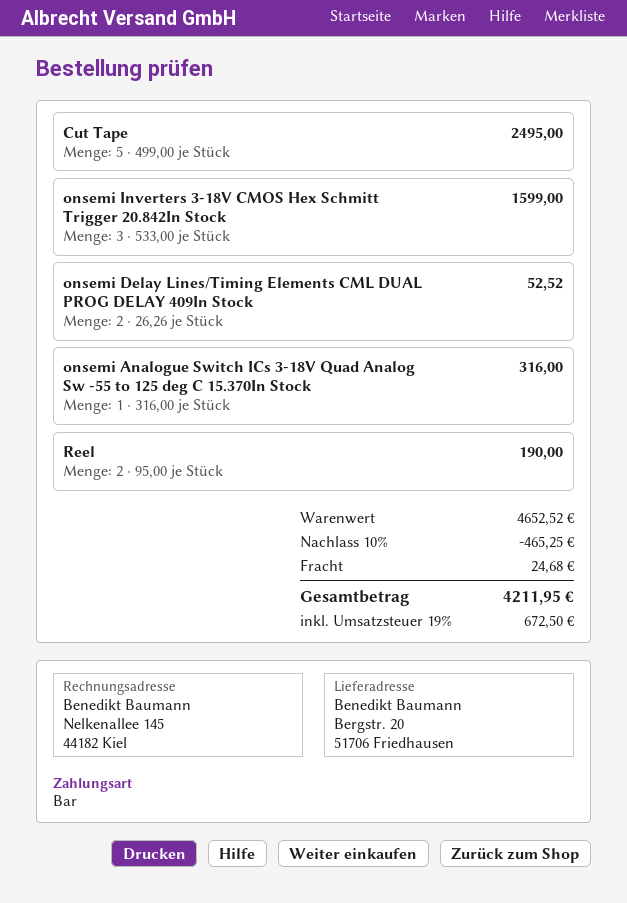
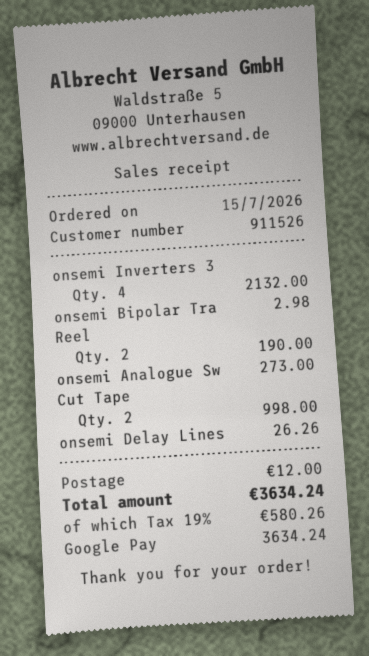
payment method: cash -> Google Pay
Cut Tape: 5 for 2495.00 -> 2 for 998.00
onsemi Inverters 3-18V CMOS Hex Schmitt Trigger 20.842In Stock: 3 for 1599.00 -> 4 for 2132.00
onsemi Delay Lines/Timing Elements CML DUAL PROG DELAY 409In Stock: 2 for 52.52 -> 1 for 26.26
onsemi Analogue Switch ICs 3-18V Quad Analog Sw -55 to 125 deg C 15.370In Stock: 1 for 316.00 -> 1 for 273.00
onsemi Bipolar Tra: none -> 1 for 2.98
discount: 10% = 465.25 -> none
shipping: 24.68 -> 12.00
tax: 19% = 672.50 -> 19% = 580.26
total: 4211.95 -> 3634.24

